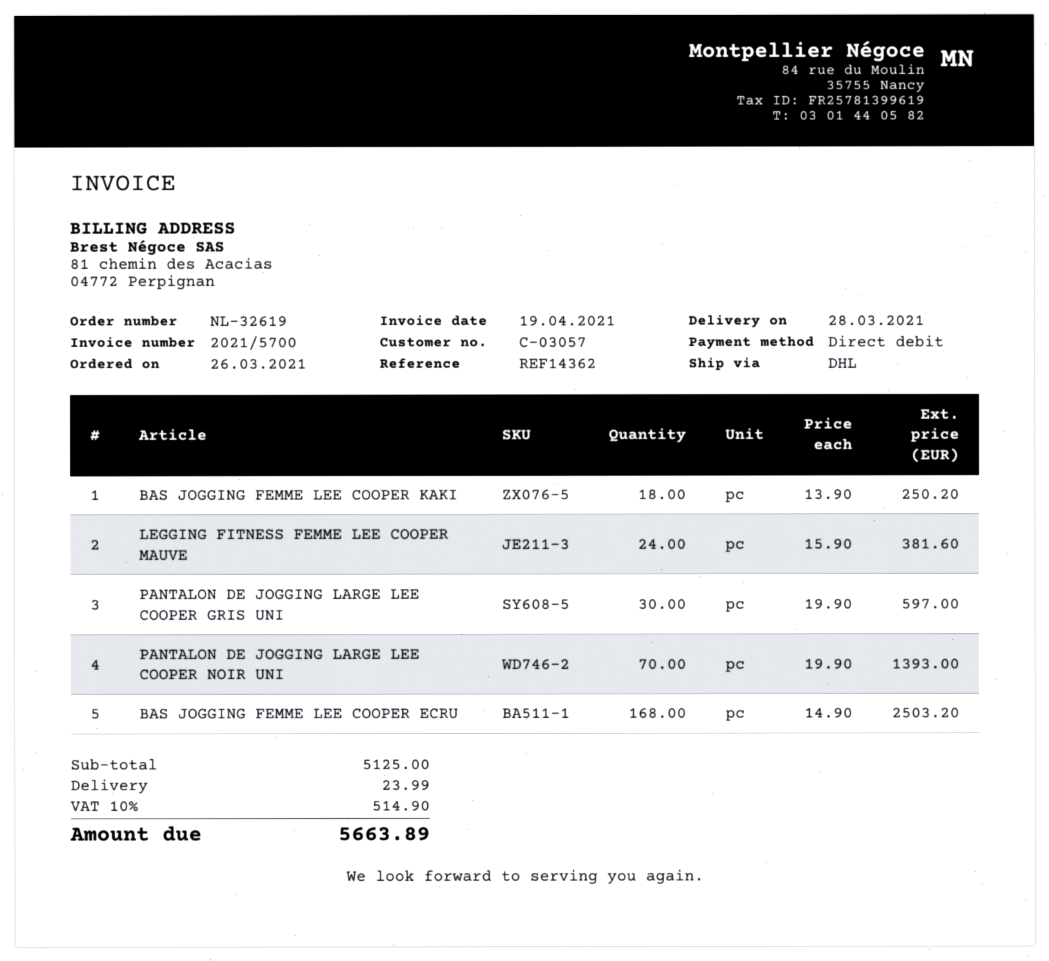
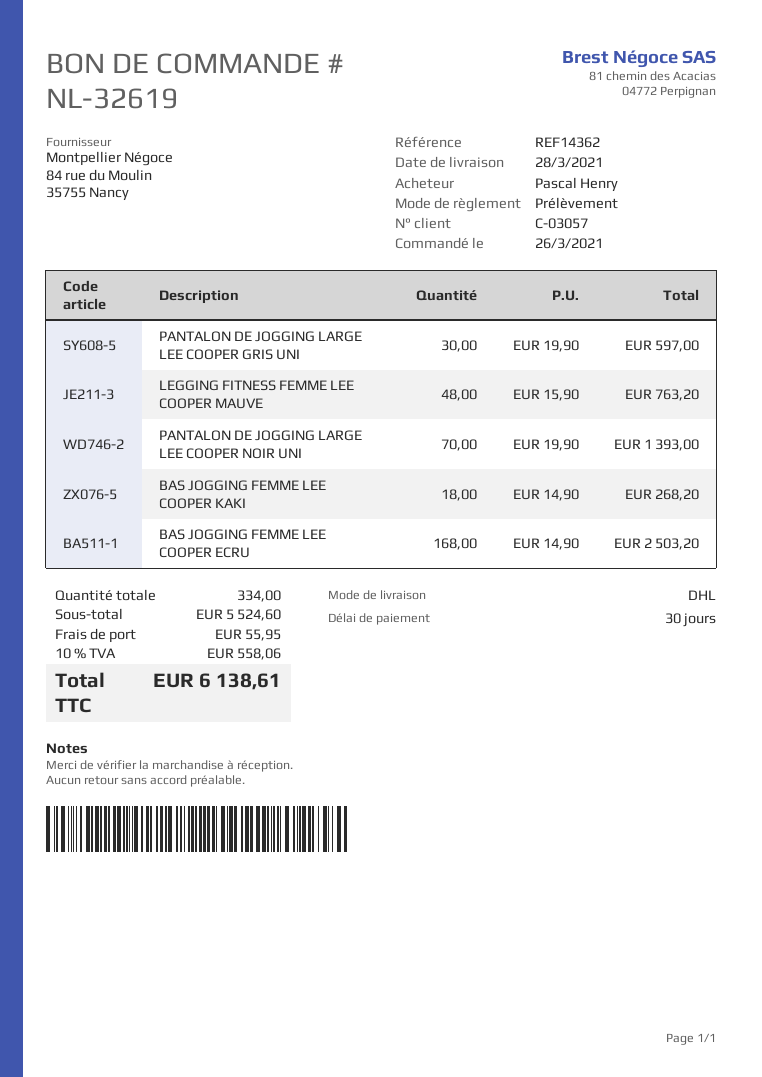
BAS JOGGING FEMME LEE COOPER KAKI: 18 x 13.90 = 250.20 -> 18 x 14.90 = 268.20
LEGGING FITNESS FEMME LEE COOPER MAUVE: 24 x 15.90 = 381.60 -> 48 x 15.90 = 763.20
subtotal: 5125.00 -> 5524.60
shipping: 23.99 -> 55.95
tax: 10% = 514.90 -> 10% = 558.06
total: 5663.89 -> 6138.61

